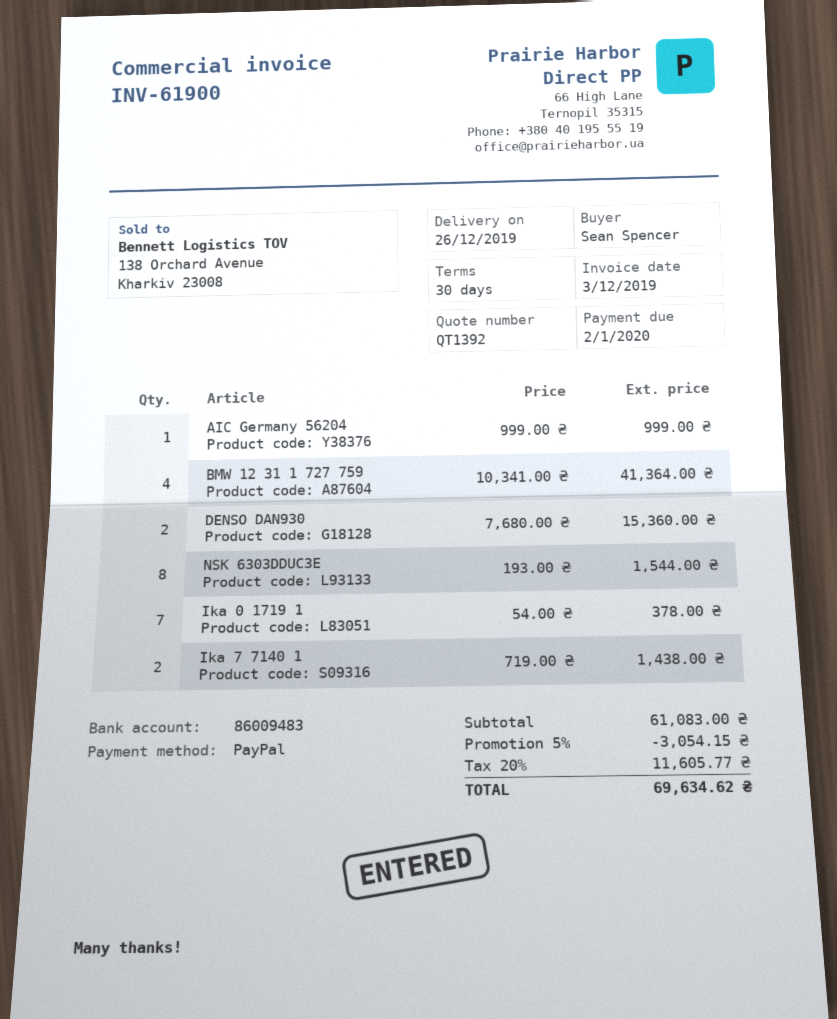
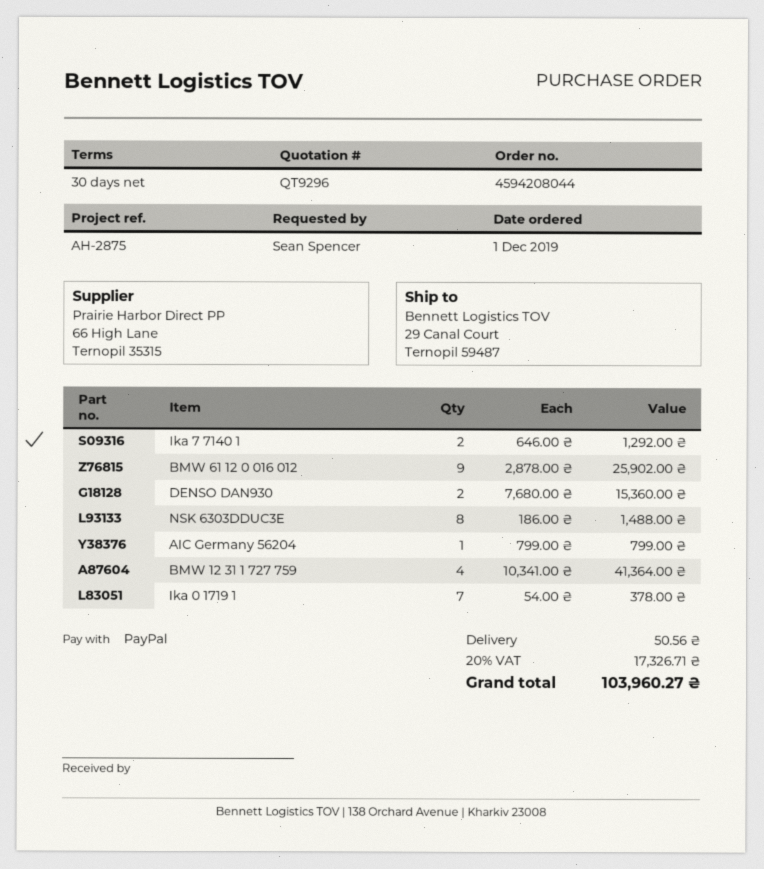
quote number: QT1392 -> QT9296
AIC Germany 56204: 1 x 999.00 = 999.00 -> 1 x 799.00 = 799.00
NSK 6303DDUC3E: 8 x 193.00 = 1544.00 -> 8 x 186.00 = 1488.00
Ika 7 7140 1: 2 x 719.00 = 1438.00 -> 2 x 646.00 = 1292.00
BMW 61 12 0 016 012: none -> 9 x 2878.00 = 25902.00
discount: 5% = 3054.15 -> none
shipping: none -> 50.56
tax: 20% = 11605.77 -> 20% = 17326.71
total: 69634.62 -> 103960.27

